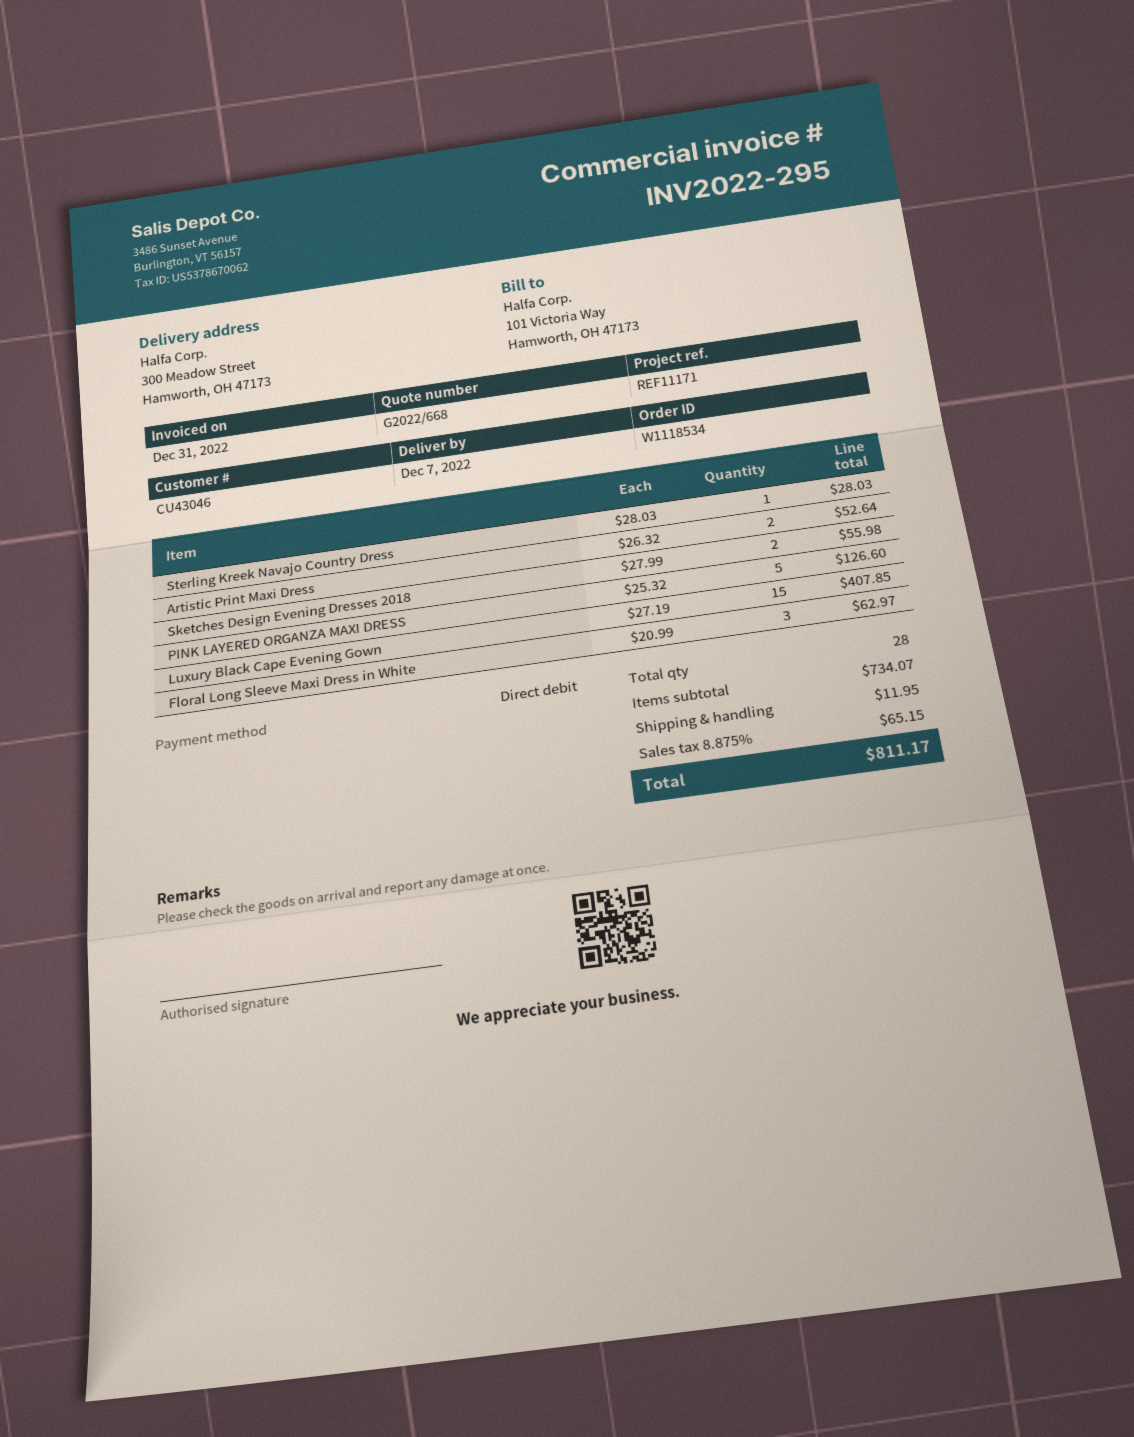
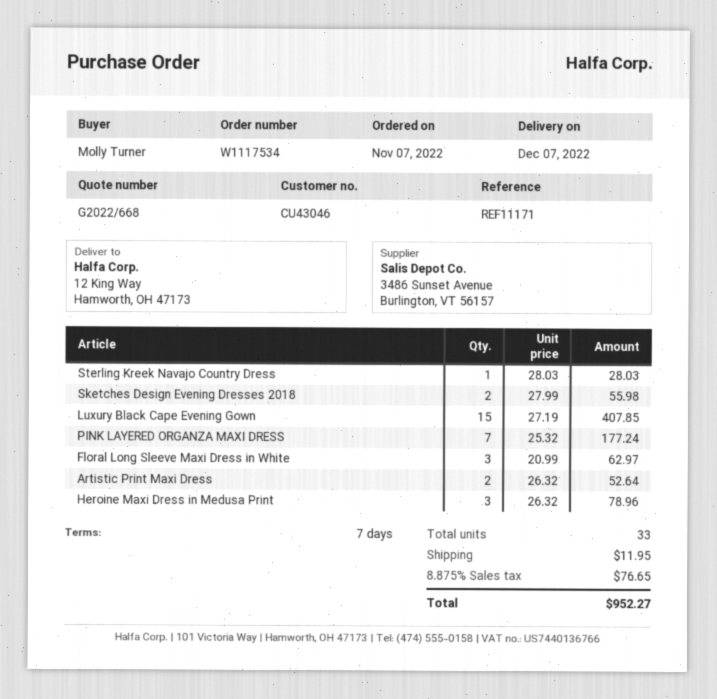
order number: W1118534 -> W1117534
ship to: 300 Meadow Street, Hamworth, OH 47173 -> 12 King Way, Hamworth, OH 47173
PINK LAYERED ORGANZA MAXI DRESS: 5 x 25.32 = 126.60 -> 7 x 25.32 = 177.24
Heroine Maxi Dress in Medusa Print: none -> 3 x 26.32 = 78.96
total quantity: 28 -> 33
tax: 8.875% = 65.15 -> 8.875% = 76.65
total: 811.17 -> 952.27

